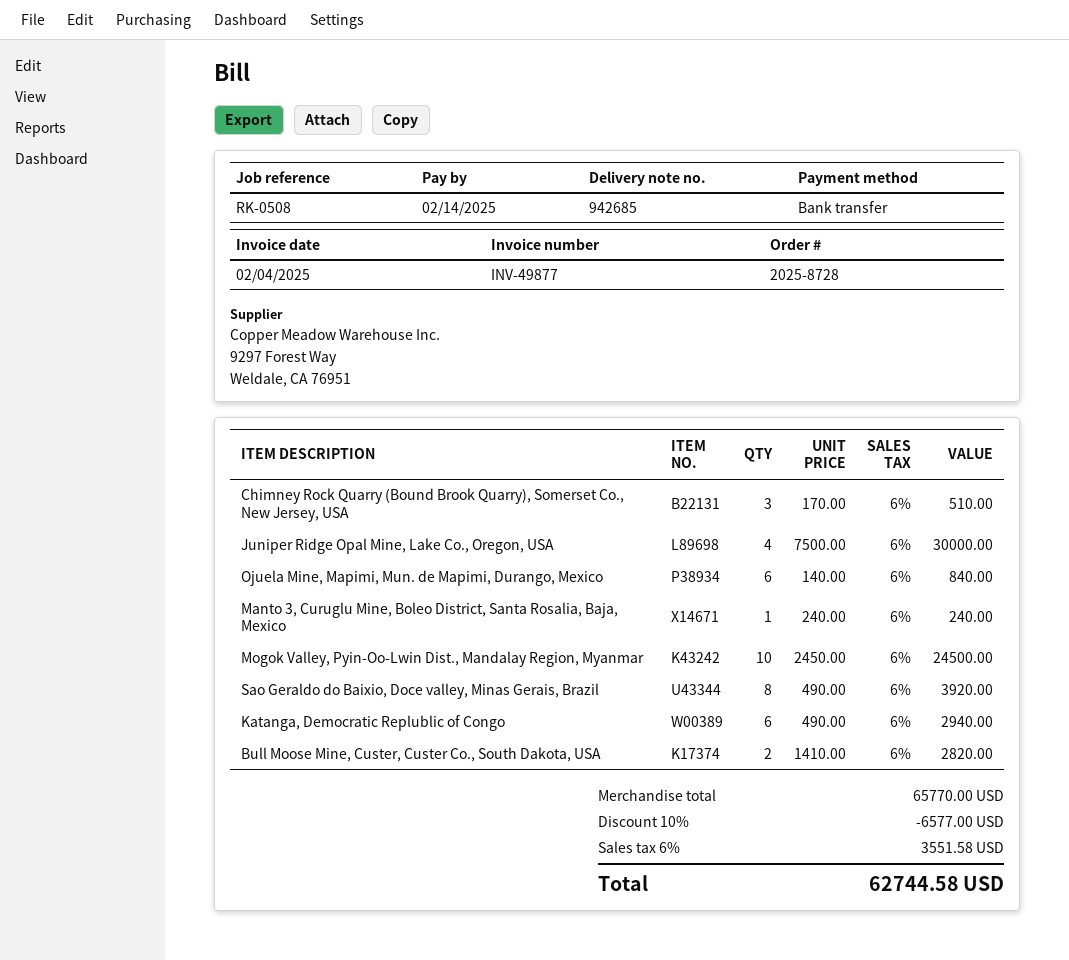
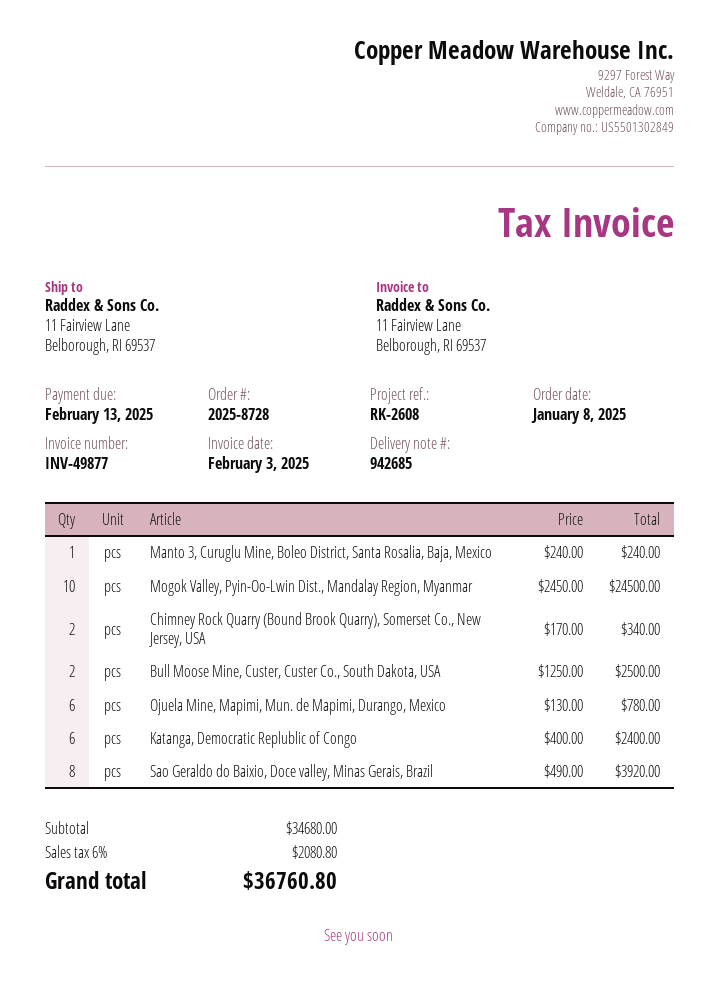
invoice date: 2025-02-04 -> 2025-02-03
due date: 2025-02-14 -> 2025-02-13
reference: RK-0508 -> RK-2608
Chimney Rock Quarry (Bound Brook Quarry), Somerset Co., New Jersey, USA: 3 x 170.00 = 510.00 -> 2 x 170.00 = 340.00
Juniper Ridge Opal Mine, Lake Co., Oregon, USA: 4 x 7500.00 = 30000.00 -> none
Ojuela Mine, Mapimi, Mun. de Mapimi, Durango, Mexico: 6 x 140.00 = 840.00 -> 6 x 130.00 = 780.00
Katanga, Democratic Replublic of Congo: 6 x 490.00 = 2940.00 -> 6 x 400.00 = 2400.00
Bull Moose Mine, Custer, Custer Co., South Dakota, USA: 2 x 1410.00 = 2820.00 -> 2 x 1250.00 = 2500.00
subtotal: 65770.00 -> 34680.00
discount: 10% = 6577.00 -> none
tax: 6% = 3551.58 -> 6% = 2080.80
total: 62744.58 -> 36760.80

